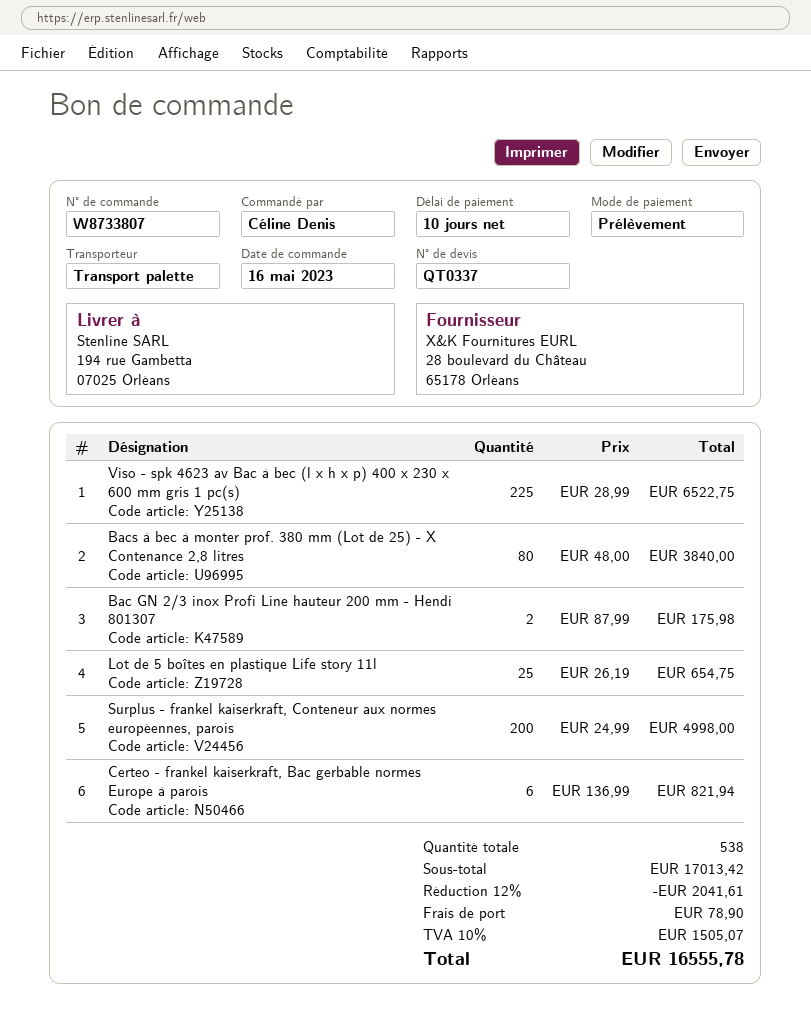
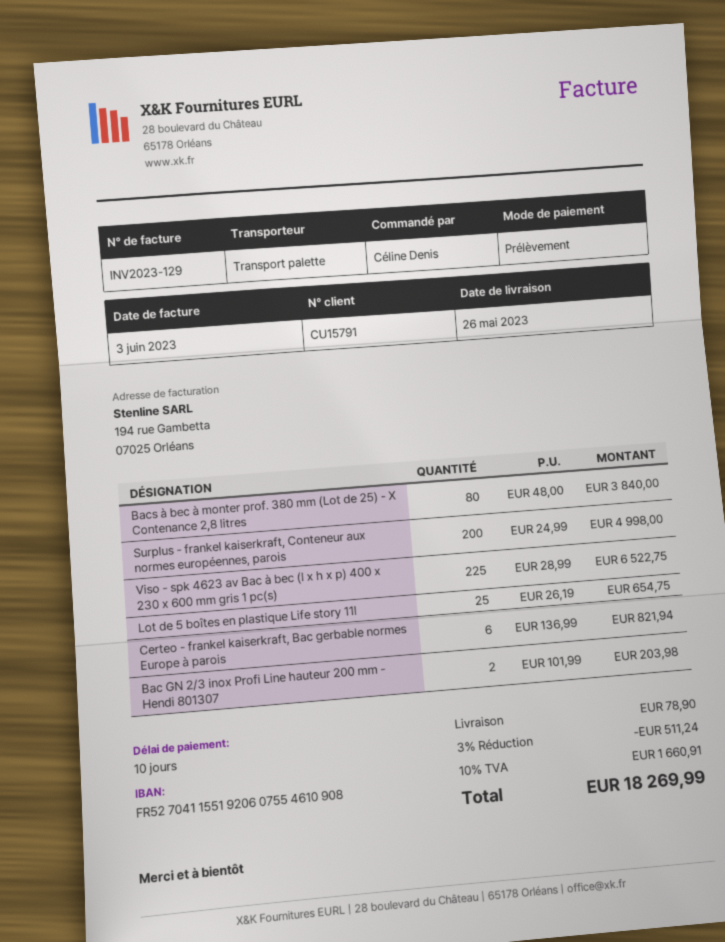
Bac GN 2/3 inox Profi Line hauteur 200 mm - Hendi 801307: 2 x 87.99 = 175.98 -> 2 x 101.99 = 203.98
discount: 12% = 2041.61 -> 3% = 511.24
tax: 10% = 1505.07 -> 10% = 1660.91
total: 16555.78 -> 18269.99

